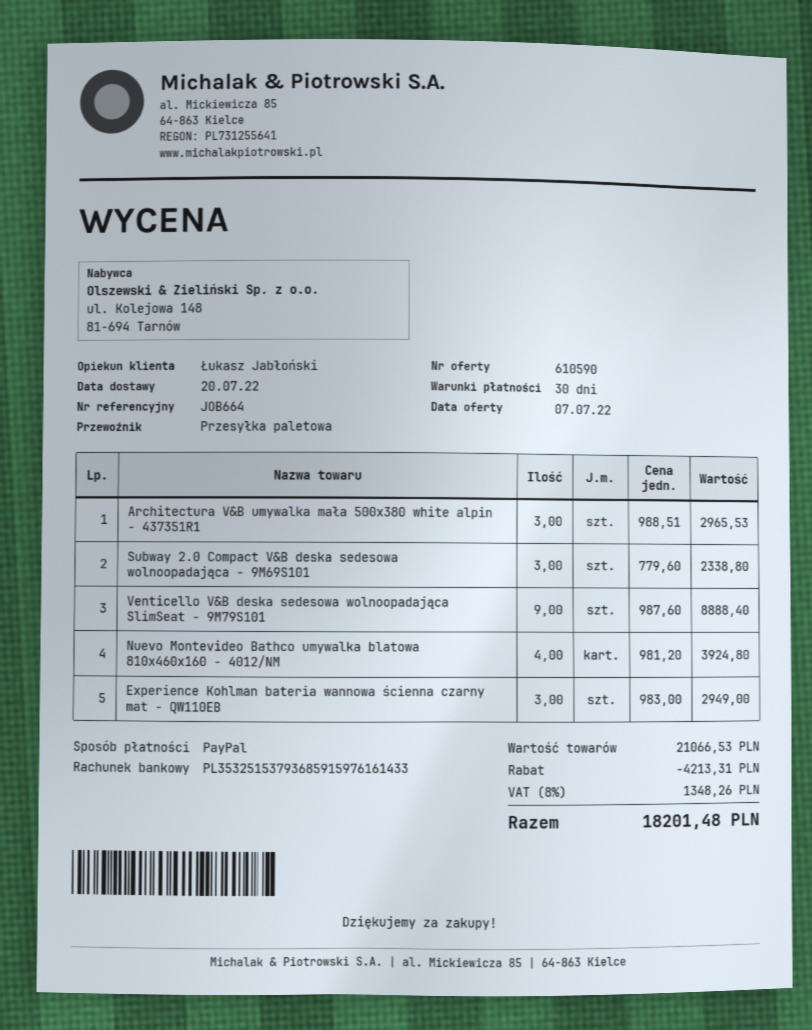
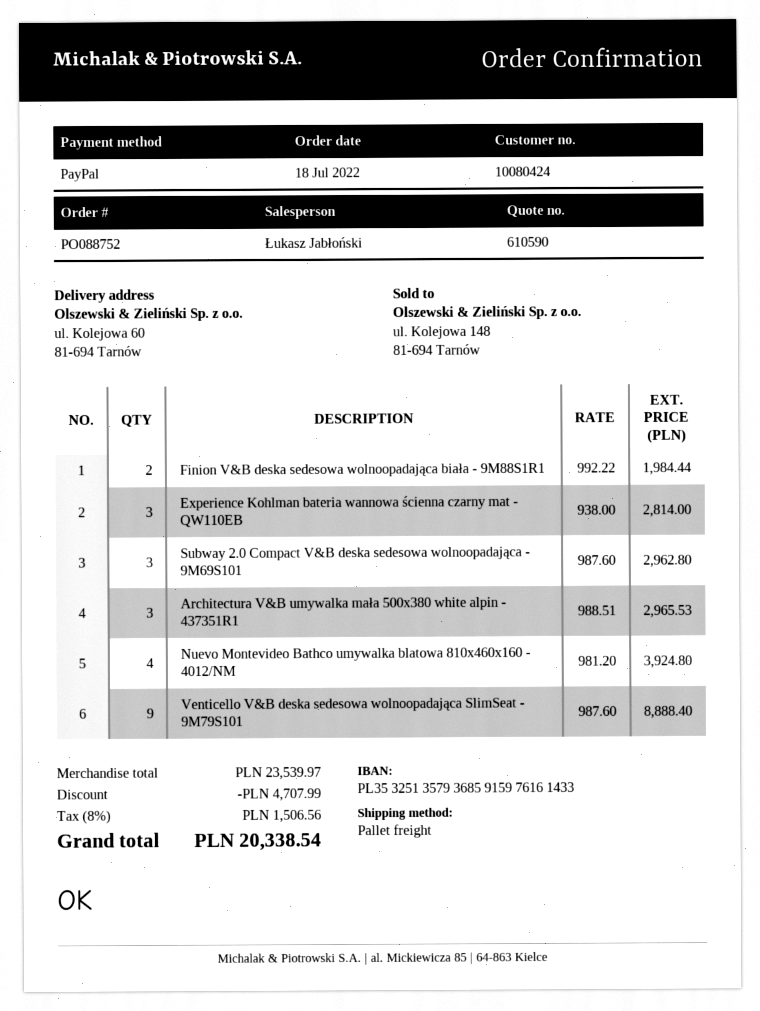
bank account: PL35325153793685915976161433 -> PL35325135793685915976161433
Subway 2.0 Compact V&B deska sedesowa wolnoopadająca - 9M69S101: 3 x 779.60 = 2338.80 -> 3 x 987.60 = 2962.80
Experience Kohlman bateria wannowa ścienna czarny mat - QW110EB: 3 x 983.00 = 2949.00 -> 3 x 938.00 = 2814.00
Finion V&B deska sedesowa wolnoopadająca biała - 9M88S1R1: none -> 2 x 992.22 = 1984.44
subtotal: 21066.53 -> 23539.97
discount: 4213.31 -> 4707.99
tax: 8% = 1348.26 -> 8% = 1506.56
total: 18201.48 -> 20338.54

